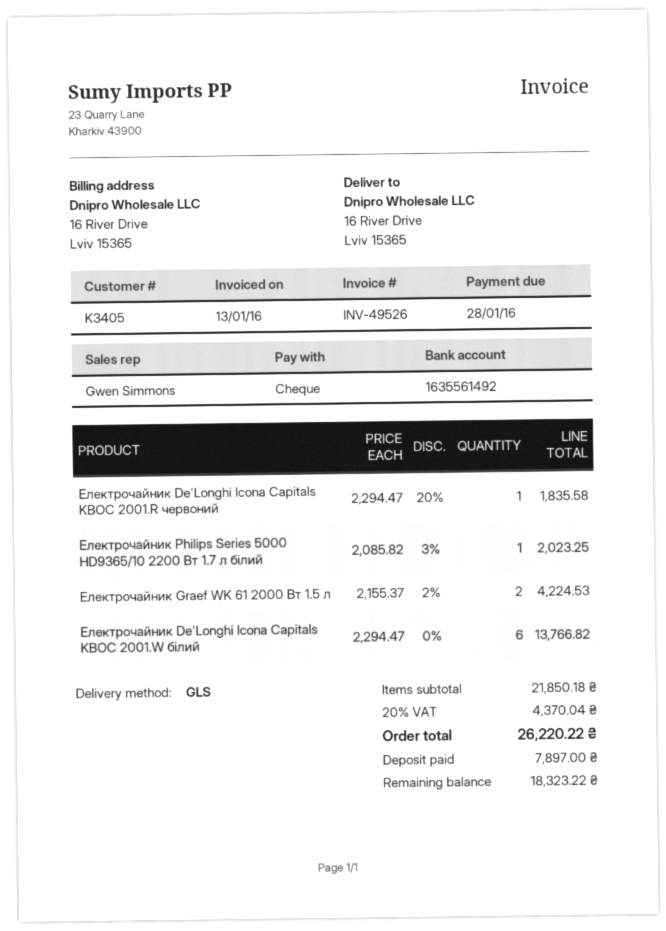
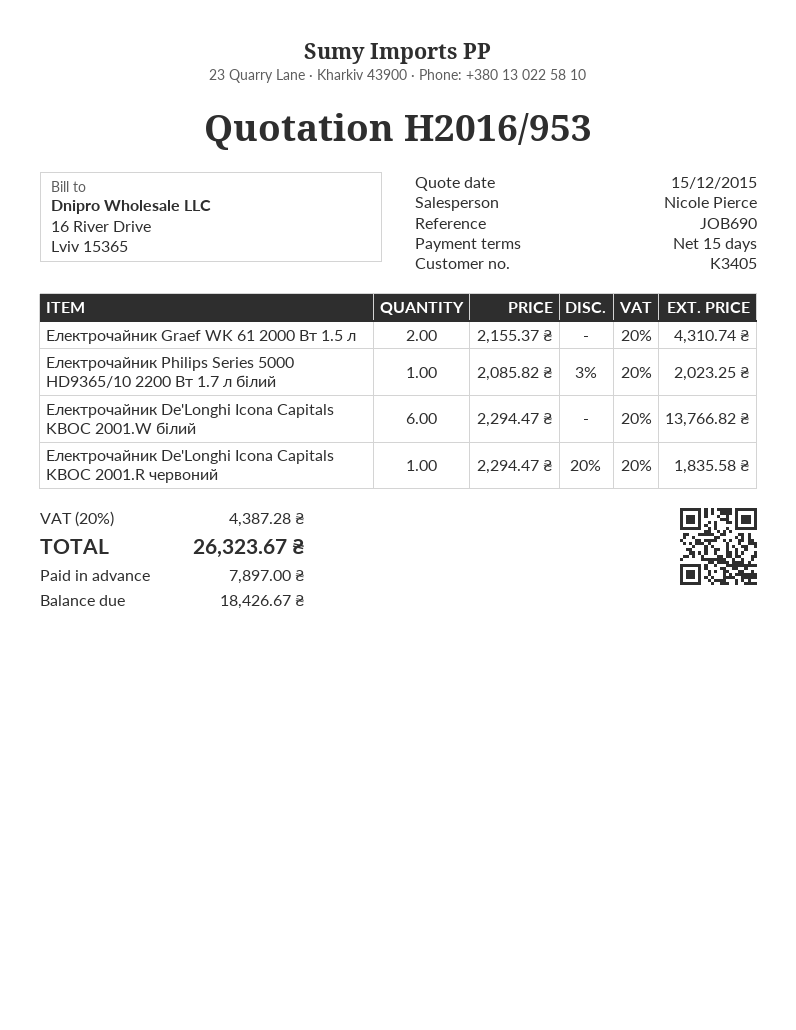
sales rep: Gwen Simmons -> Nicole Pierce
Електрочайник Graef WK 61 2000 Вт 1.5 л: 2 x 2155.37 - 2% = 4224.53 -> 2 x 2155.37 = 4310.74
tax: 20% = 4370.04 -> 20% = 4387.28
total: 26220.22 -> 26323.67
balance: 18323.22 -> 18426.67

